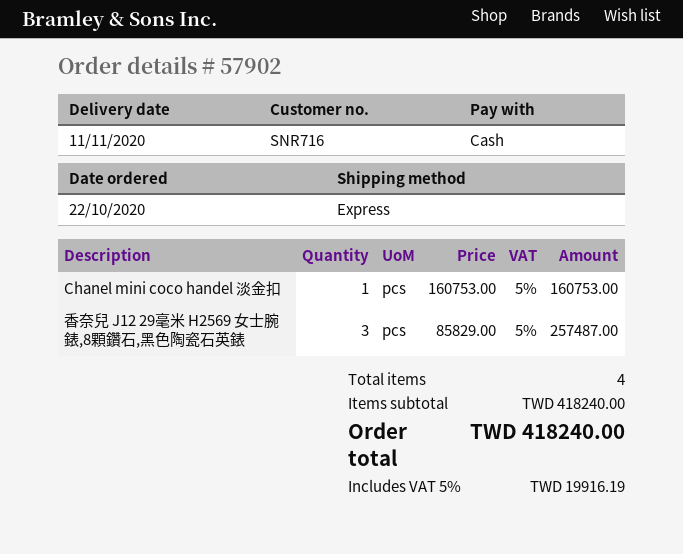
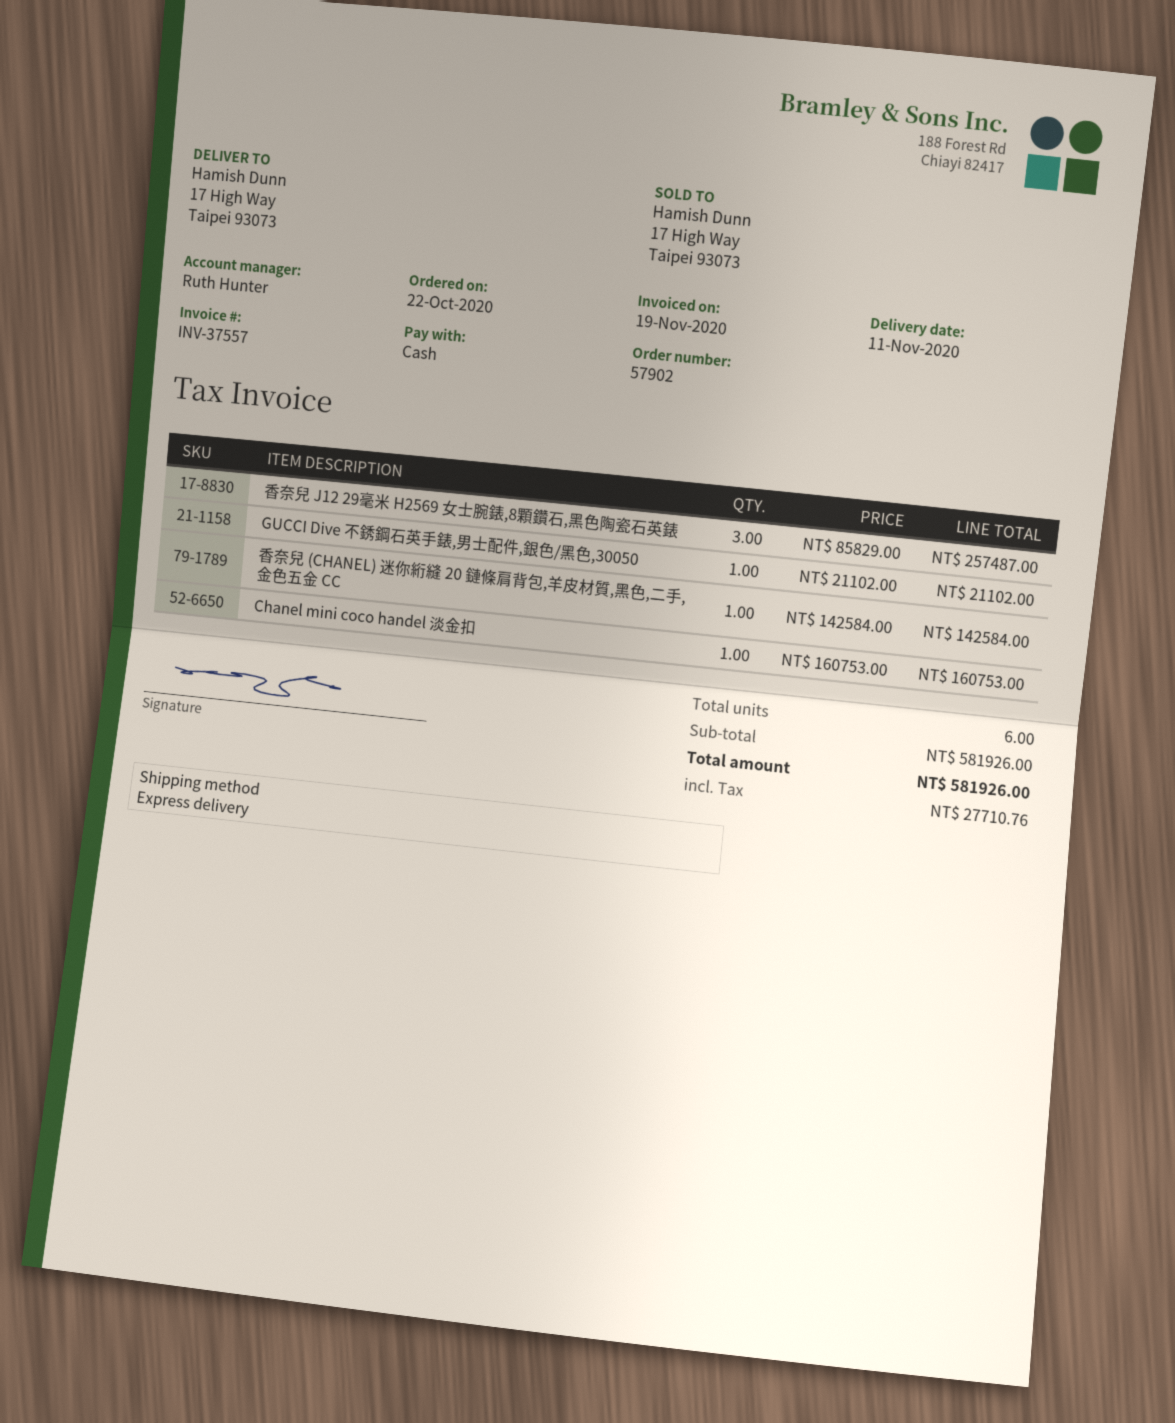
GUCCI Dive 不銹鋼石英手錶,男士配件,銀色/黑色,30050: none -> 1 x 21102.00 = 21102.00
香奈兒 (CHANEL) 迷你絎縫 20 鏈條肩背包,羊皮材質,黑色,二手,金色五金 CC: none -> 1 x 142584.00 = 142584.00
total quantity: 4 -> 6
subtotal: 418240.00 -> 581926.00
tax: 19916.19 -> 27710.76
total: 418240.00 -> 581926.00

